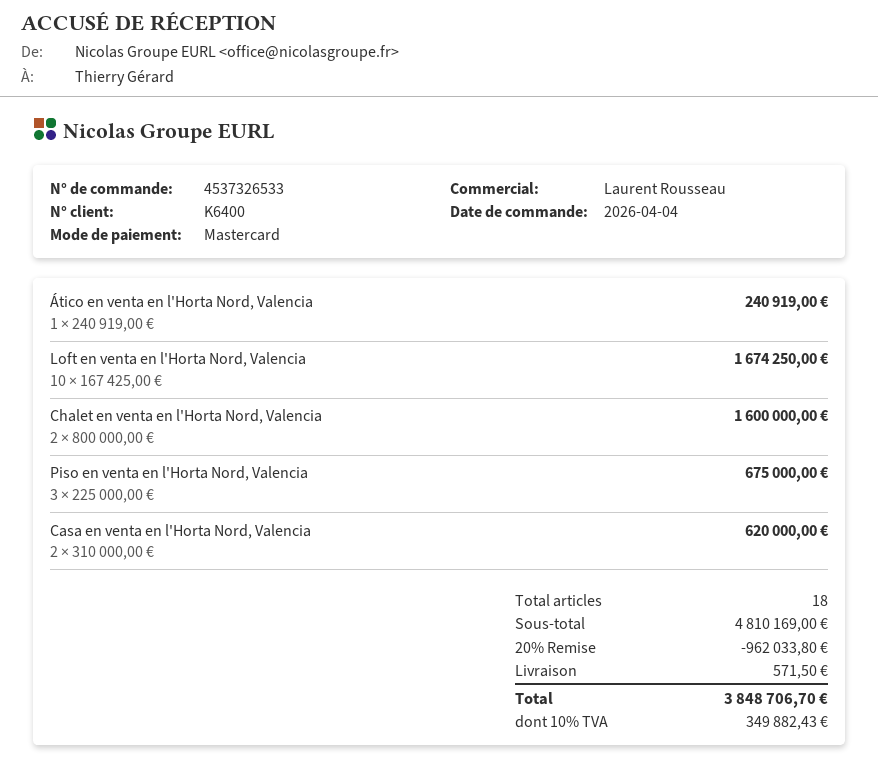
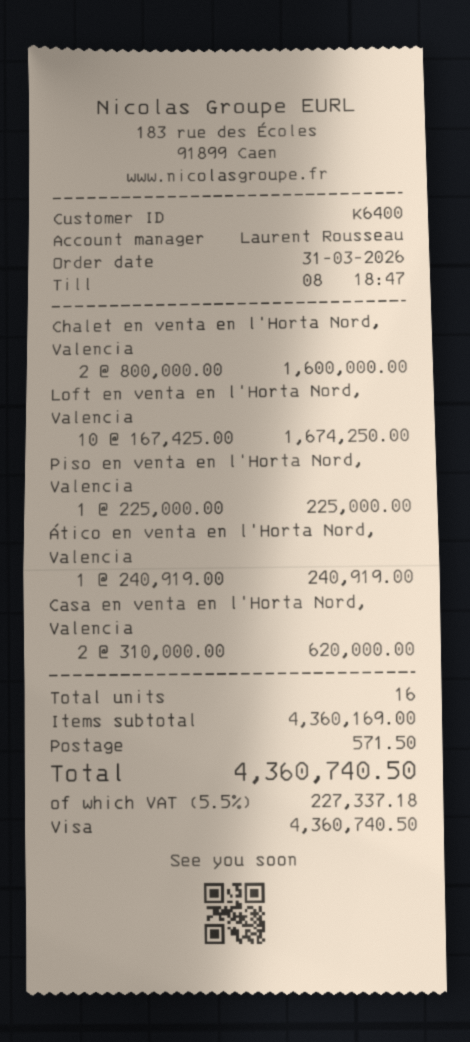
order date: 2026-04-04 -> 2026-03-31
payment method: Mastercard -> Visa
Piso en venta en l'Horta Nord, Valencia: 3 x 225000.00 = 675000.00 -> 1 x 225000.00 = 225000.00
total quantity: 18 -> 16
subtotal: 4810169.00 -> 4360169.00
discount: 20% = 962033.80 -> none
tax: 10% = 349882.43 -> 5.5% = 227337.18
total: 3848706.70 -> 4360740.50

